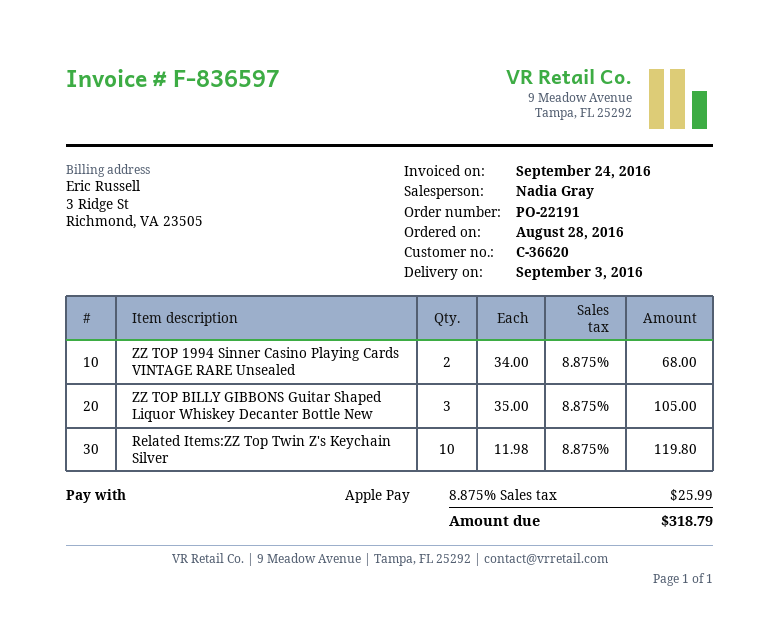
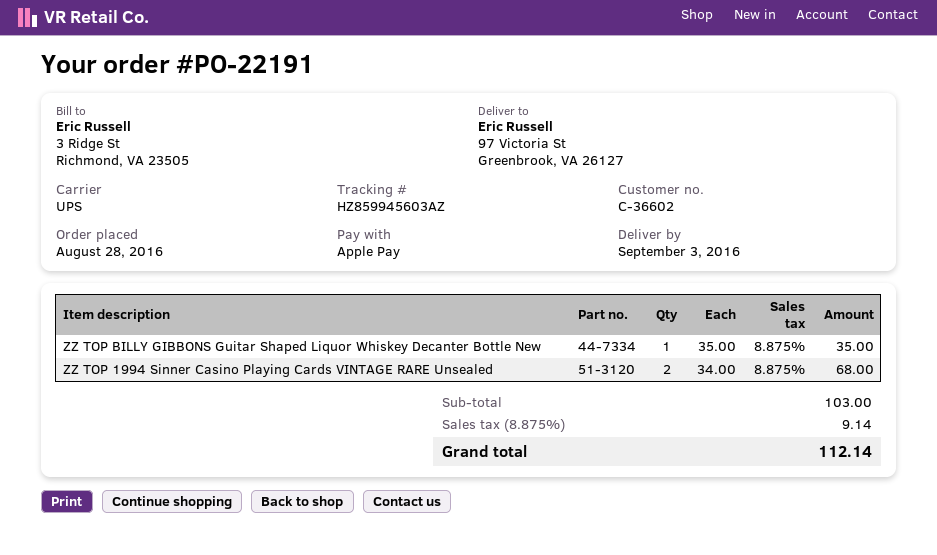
customer number: C-36620 -> C-36602
ZZ TOP BILLY GIBBONS Guitar Shaped Liquor Whiskey Decanter Bottle New: 3 x 35.00 = 105.00 -> 1 x 35.00 = 35.00
Related Items:ZZ Top Twin Z's Keychain Silver: 10 x 11.98 = 119.80 -> none
tax: 8.875% = 25.99 -> 8.875% = 9.14
total: 318.79 -> 112.14

